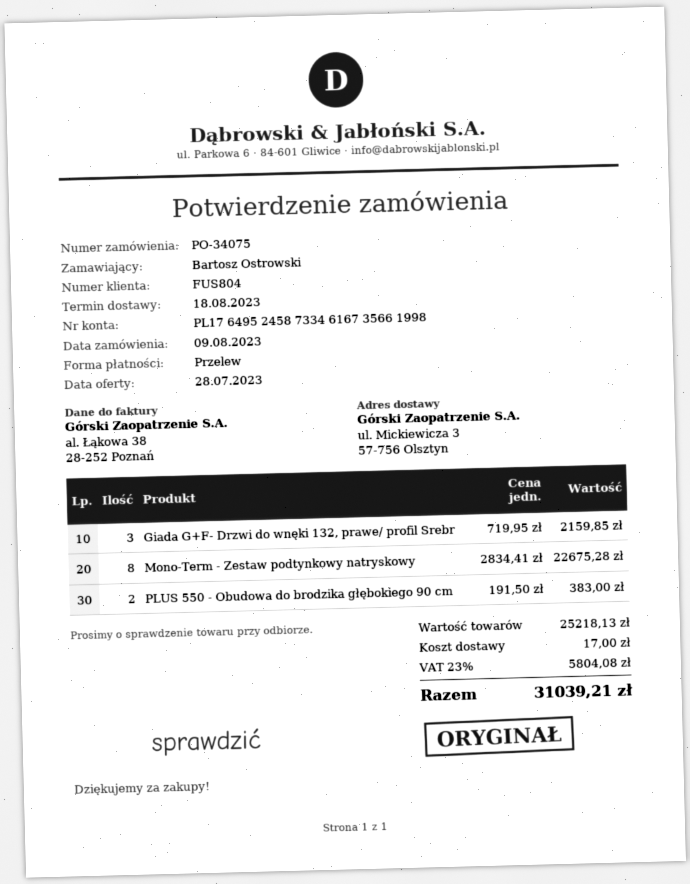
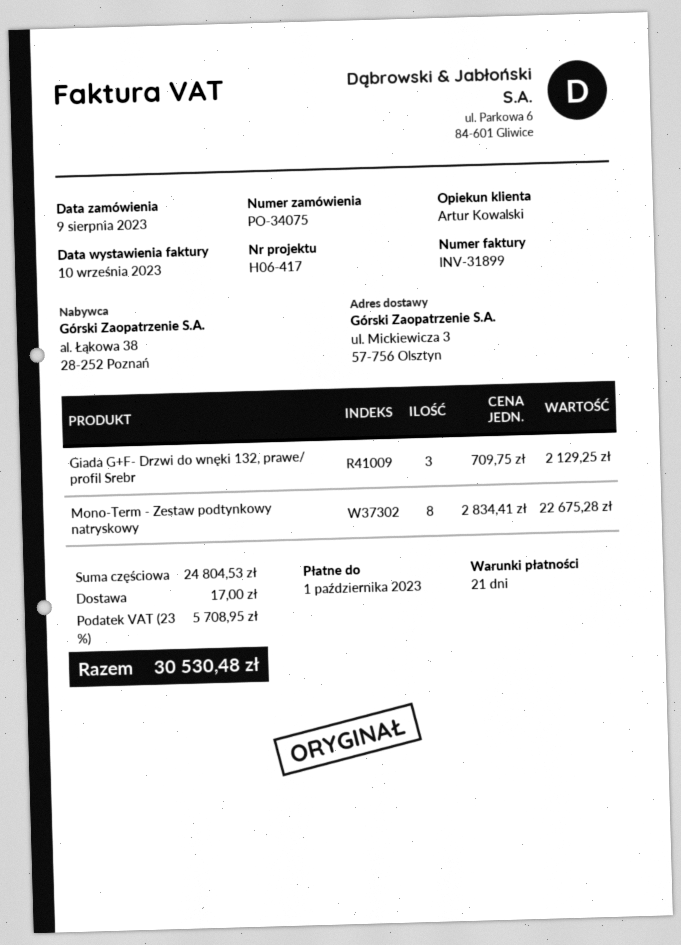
Giada G+F- Drzwi do wnęki 132, prawe/ profil Srebr: 3 x 719.95 = 2159.85 -> 3 x 709.75 = 2129.25
PLUS 550 - Obudowa do brodzika głębokiego 90 cm: 2 x 191.50 = 383.00 -> none
subtotal: 25218.13 -> 24804.53
tax: 23% = 5804.08 -> 23% = 5708.95
total: 31039.21 -> 30530.48

